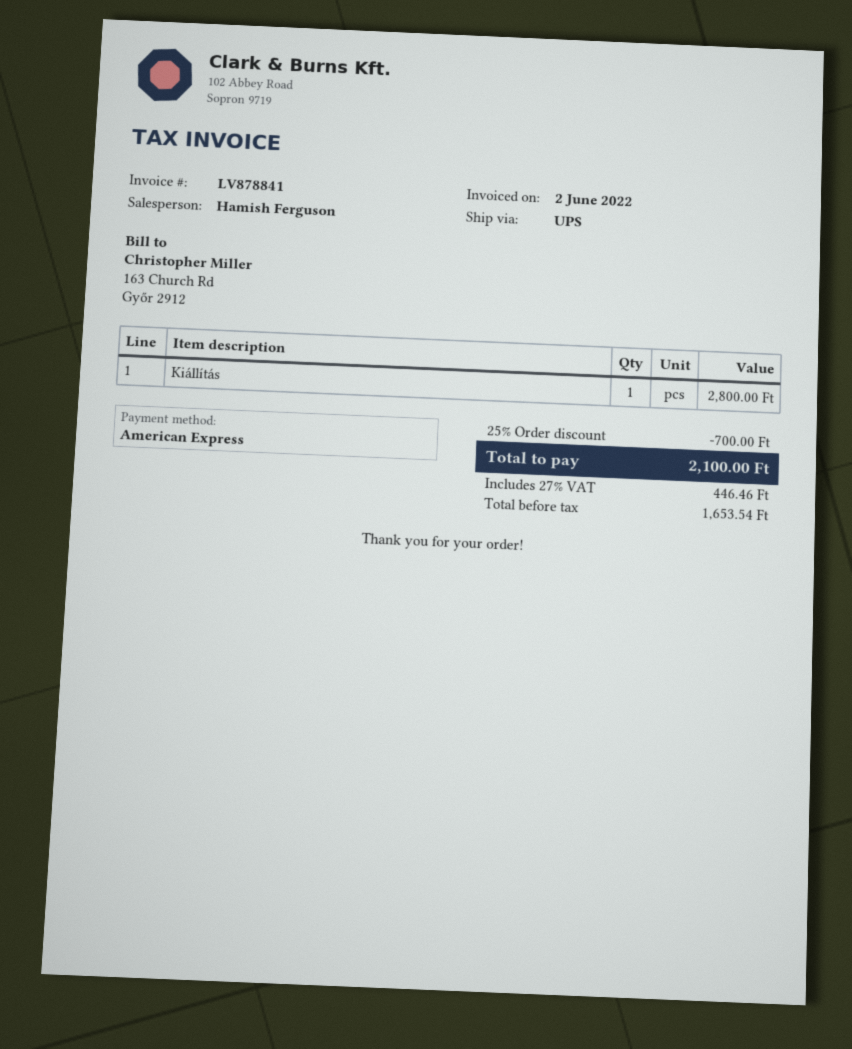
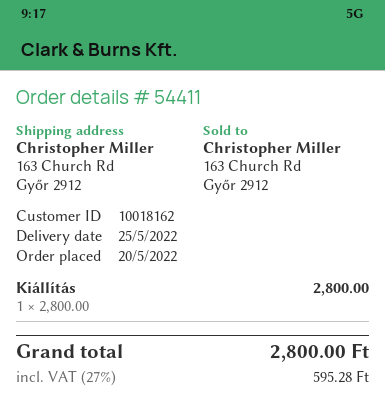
discount: 25% = 700.00 -> none
tax: 27% = 446.46 -> 27% = 595.28
total: 2100.00 -> 2800.00

